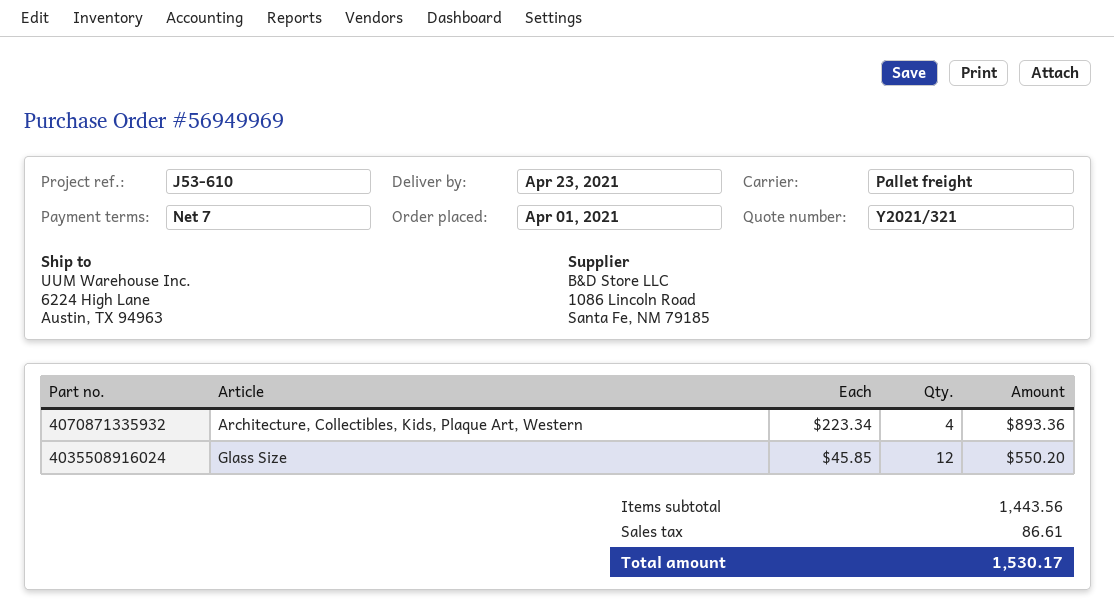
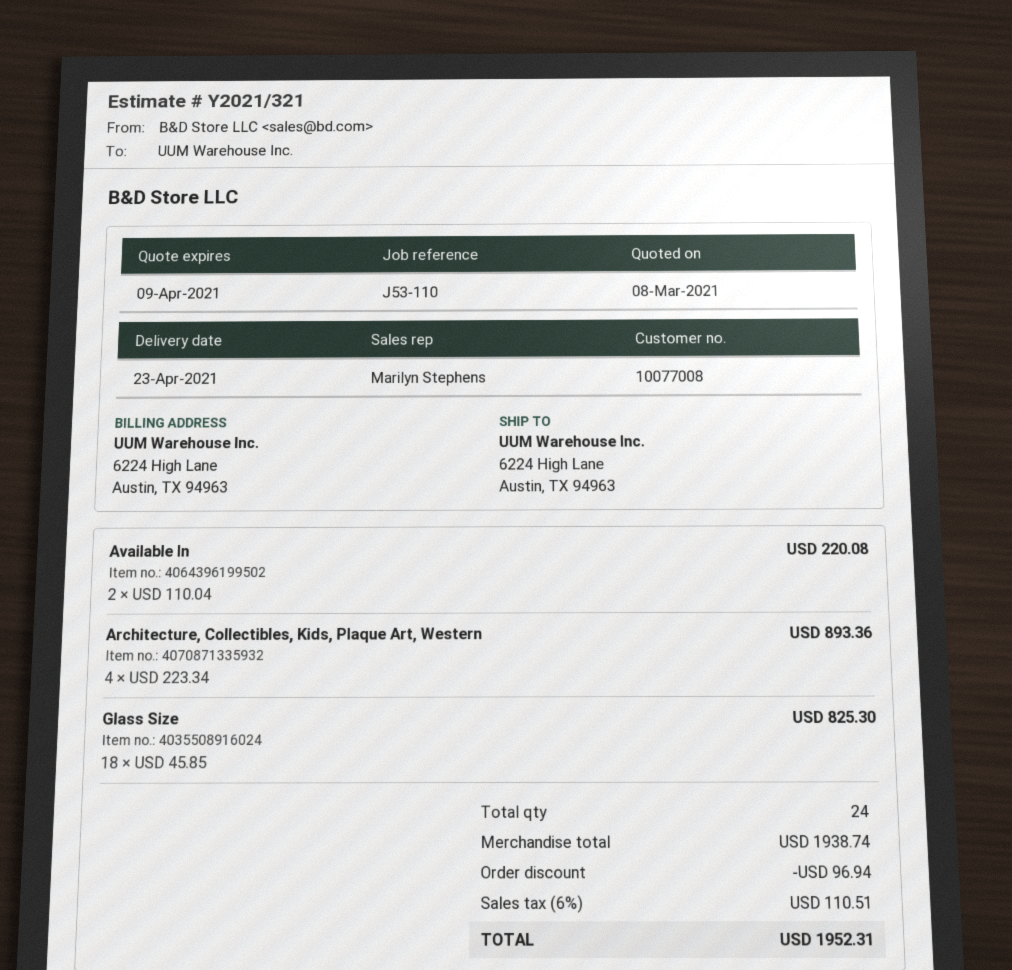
reference: J53-610 -> J53-110
Glass Size: 12 x 45.85 = 550.20 -> 18 x 45.85 = 825.30
Available In: none -> 2 x 110.04 = 220.08
subtotal: 1443.56 -> 1938.74
discount: none -> 96.94
tax: 86.61 -> 110.51
total: 1530.17 -> 1952.31

